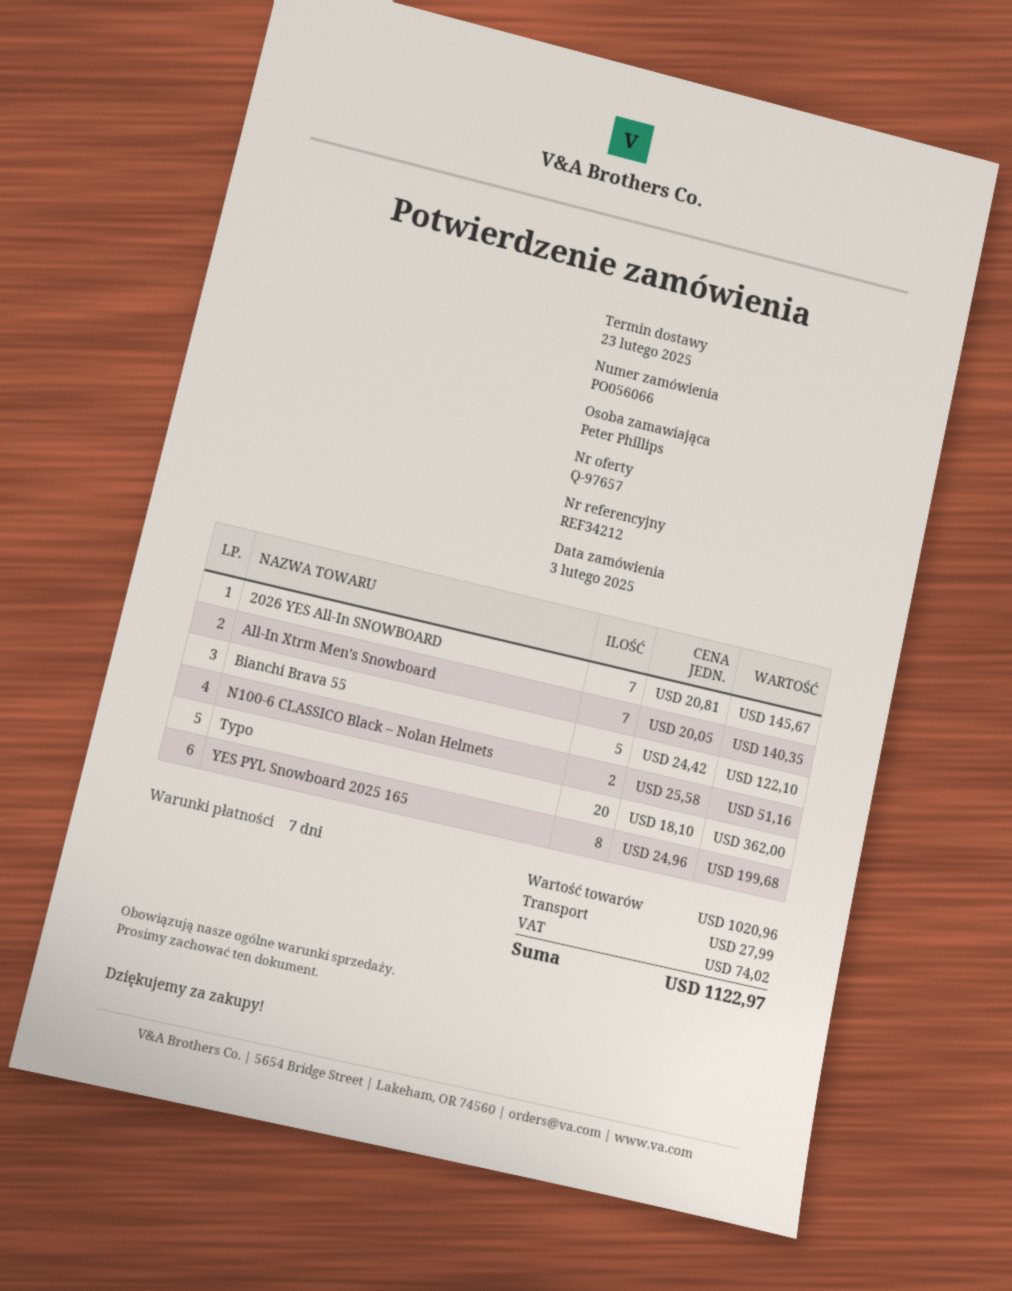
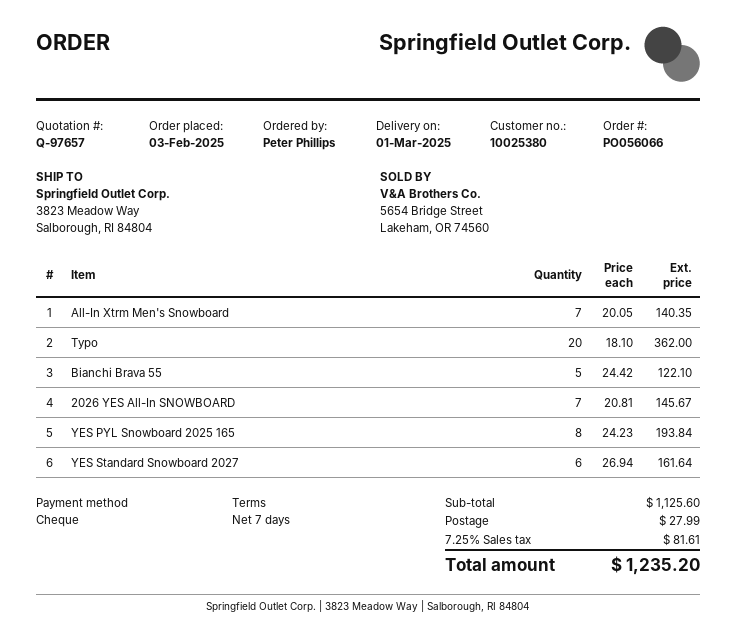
delivery date: 2025-02-23 -> 2025-03-01
N100-6 CLASSICO Black – Nolan Helmets: 2 x 25.58 = 51.16 -> none
YES PYL Snowboard 2025 165: 8 x 24.96 = 199.68 -> 8 x 24.23 = 193.84
YES Standard Snowboard 2027: none -> 6 x 26.94 = 161.64
subtotal: 1020.96 -> 1125.60
tax: 74.02 -> 81.61
total: 1122.97 -> 1235.20

